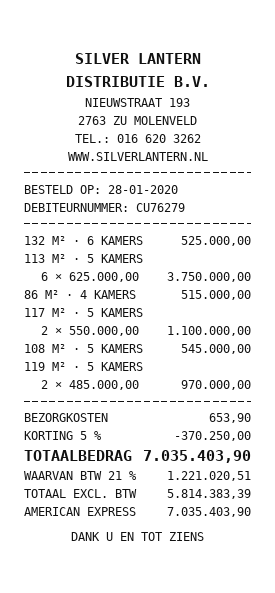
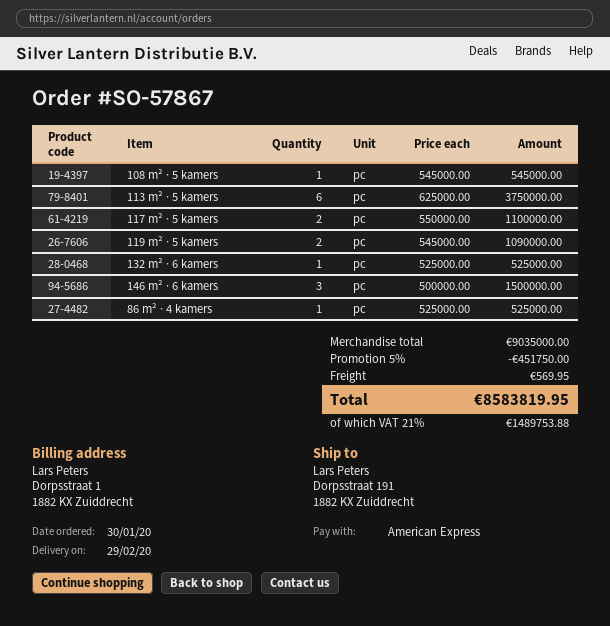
order date: 2020-01-28 -> 2020-01-30
86 M² · 4 KAMERS: 1 x 515000.00 = 515000.00 -> 1 x 525000.00 = 525000.00
119 M² · 5 KAMERS: 2 x 485000.00 = 970000.00 -> 2 x 545000.00 = 1090000.00
146 m² · 6 kamers: none -> 3 x 500000.00 = 1500000.00
discount: 5% = 370250.00 -> 5% = 451750.00
shipping: 653.90 -> 569.95
tax: 21% = 1221020.51 -> 21% = 1489753.88
total: 7035403.90 -> 8583819.95

